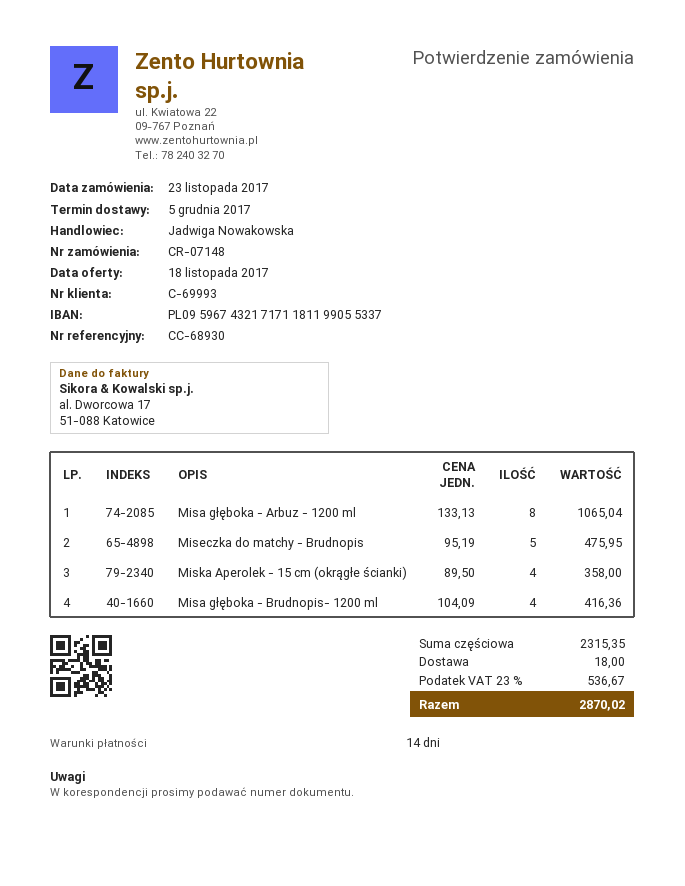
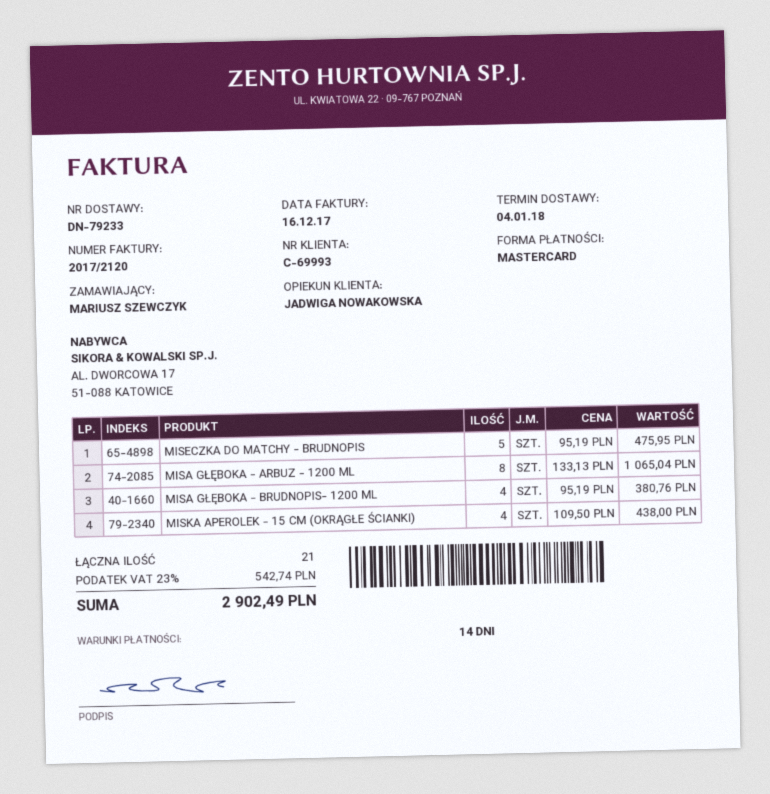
delivery date: 2017-12-05 -> 2018-01-04
Miska Aperolek - 15 cm (okrągłe ścianki): 4 x 89.50 = 358.00 -> 4 x 109.50 = 438.00
Misa głęboka - Brudnopis- 1200 ml: 4 x 104.09 = 416.36 -> 4 x 95.19 = 380.76
shipping: 18.00 -> none
tax: 23% = 536.67 -> 23% = 542.74
total: 2870.02 -> 2902.49

